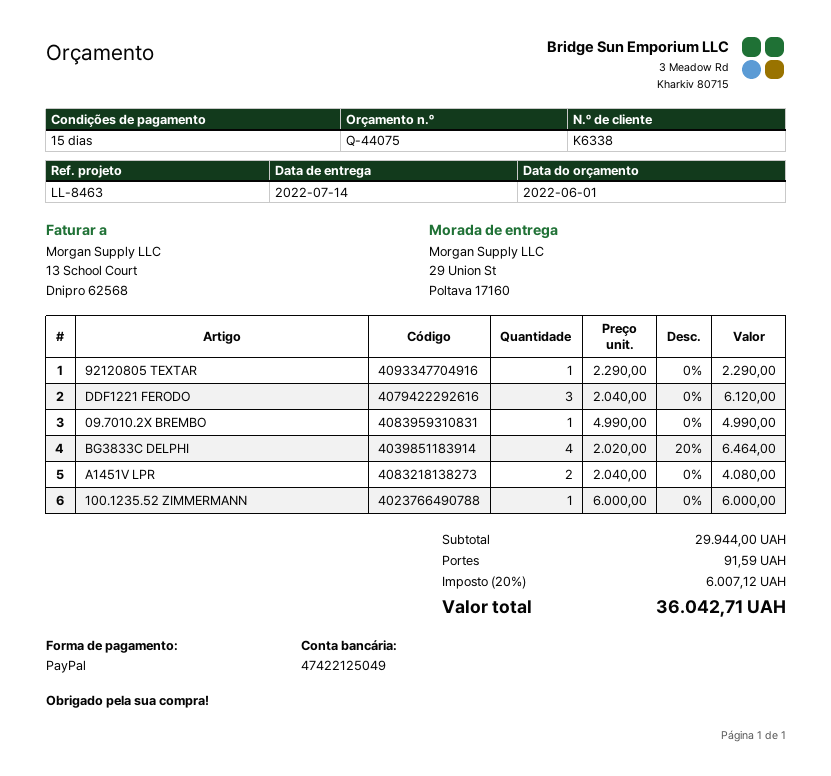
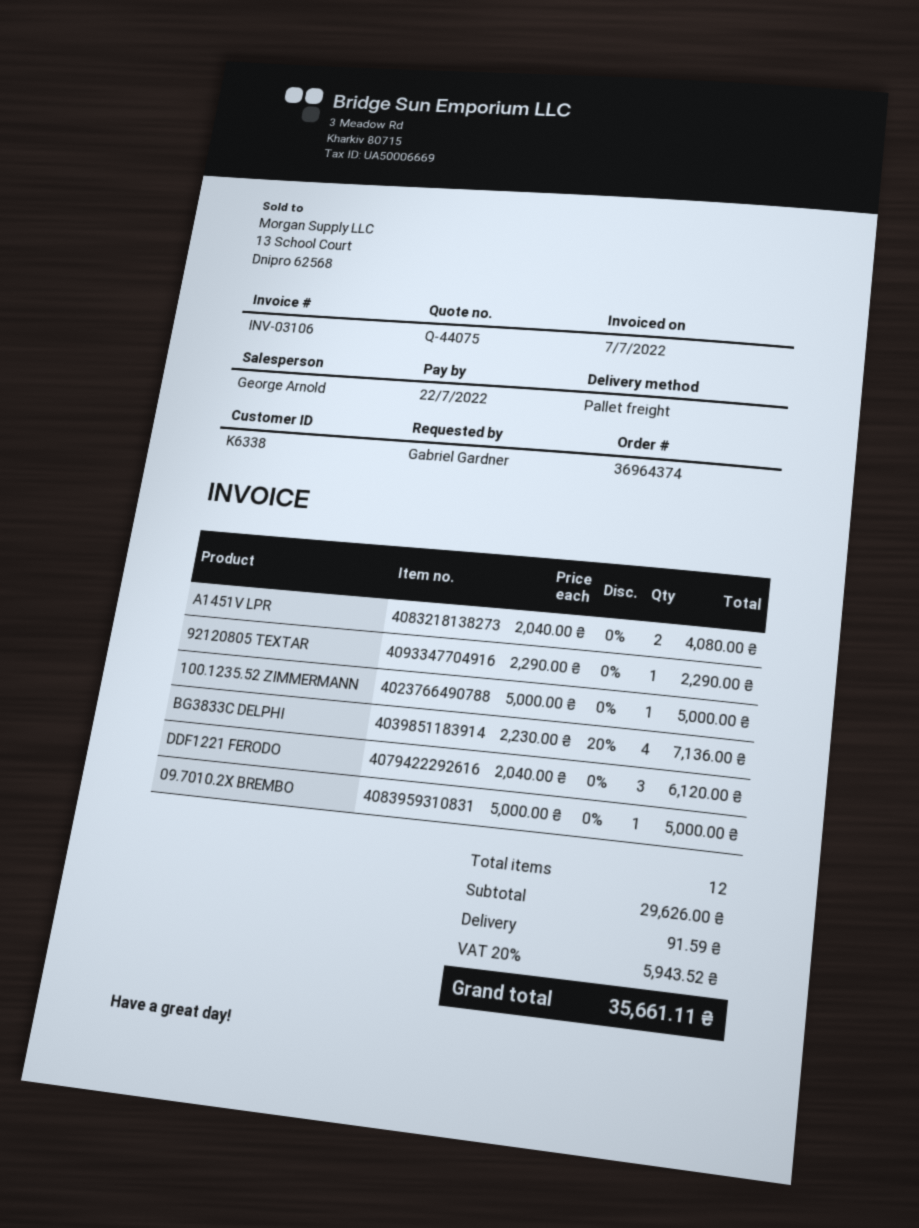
09.7010.2X BREMBO: 1 x 4990.00 = 4990.00 -> 1 x 5000.00 = 5000.00
BG3833C DELPHI: 4 x 2020.00 - 20% = 6464.00 -> 4 x 2230.00 - 20% = 7136.00
100.1235.52 ZIMMERMANN: 1 x 6000.00 = 6000.00 -> 1 x 5000.00 = 5000.00
subtotal: 29944.00 -> 29626.00
tax: 20% = 6007.12 -> 20% = 5943.52
total: 36042.71 -> 35661.11

